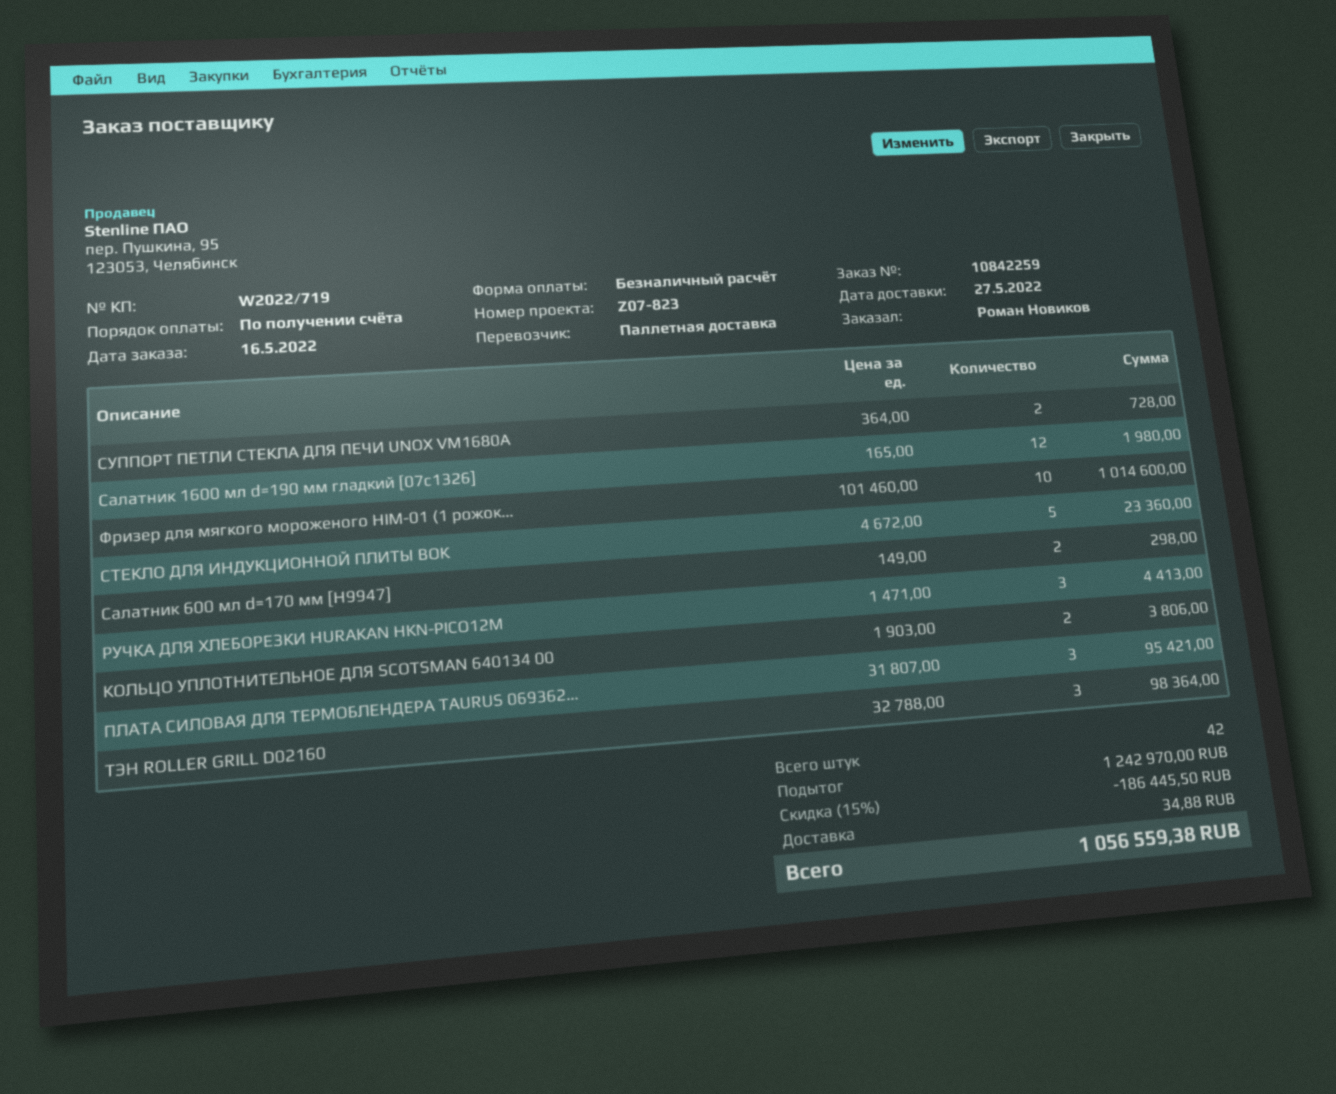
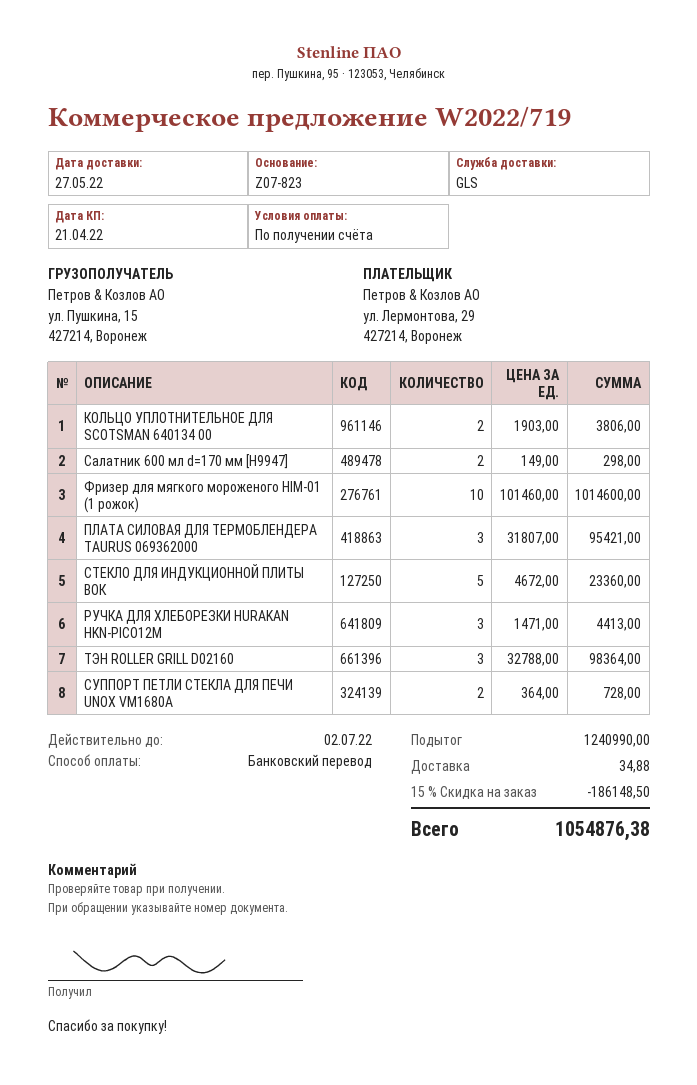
shipping method: pallet freight -> GLS
Салатник 1600 мл d=190 мм гладкий [07с1326]: 12 x 165.00 = 1980.00 -> none
subtotal: 1242970.00 -> 1240990.00
discount: 15% = 186445.50 -> 15% = 186148.50
total: 1056559.38 -> 1054876.38

